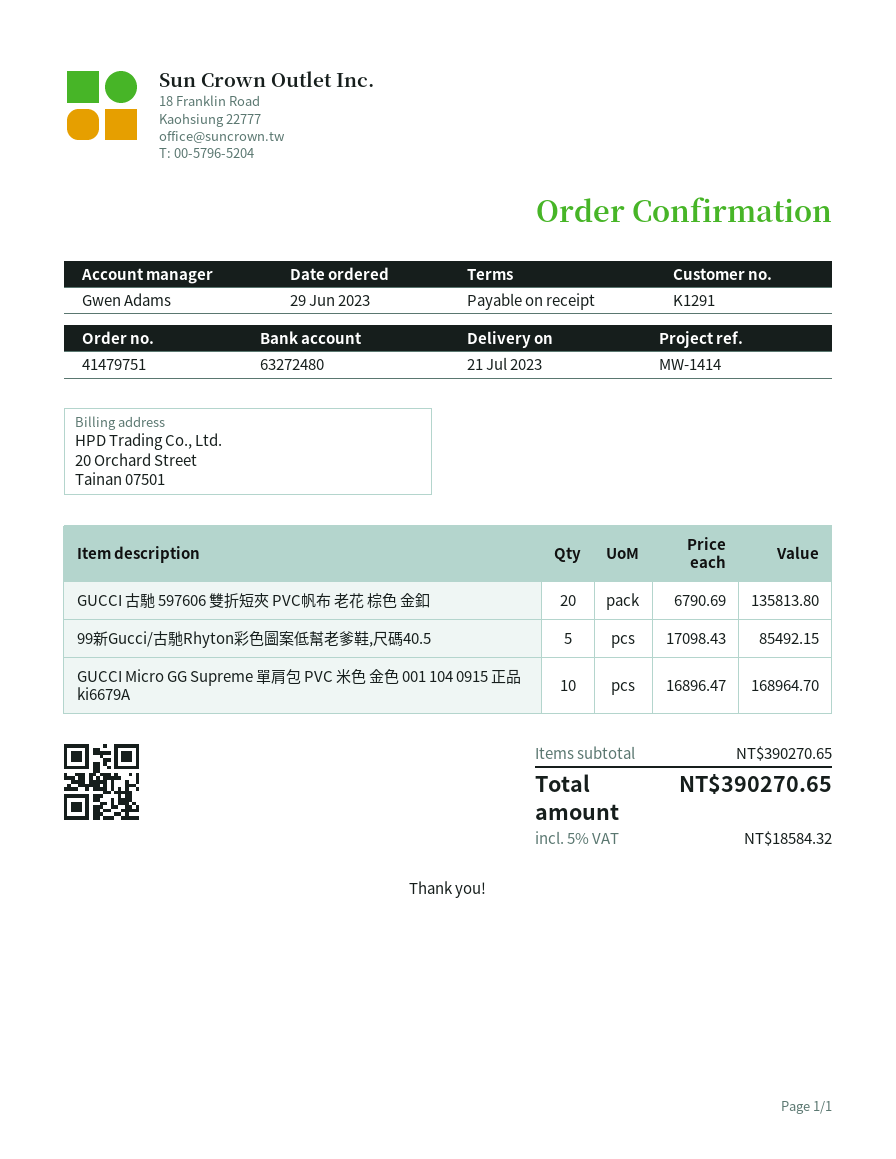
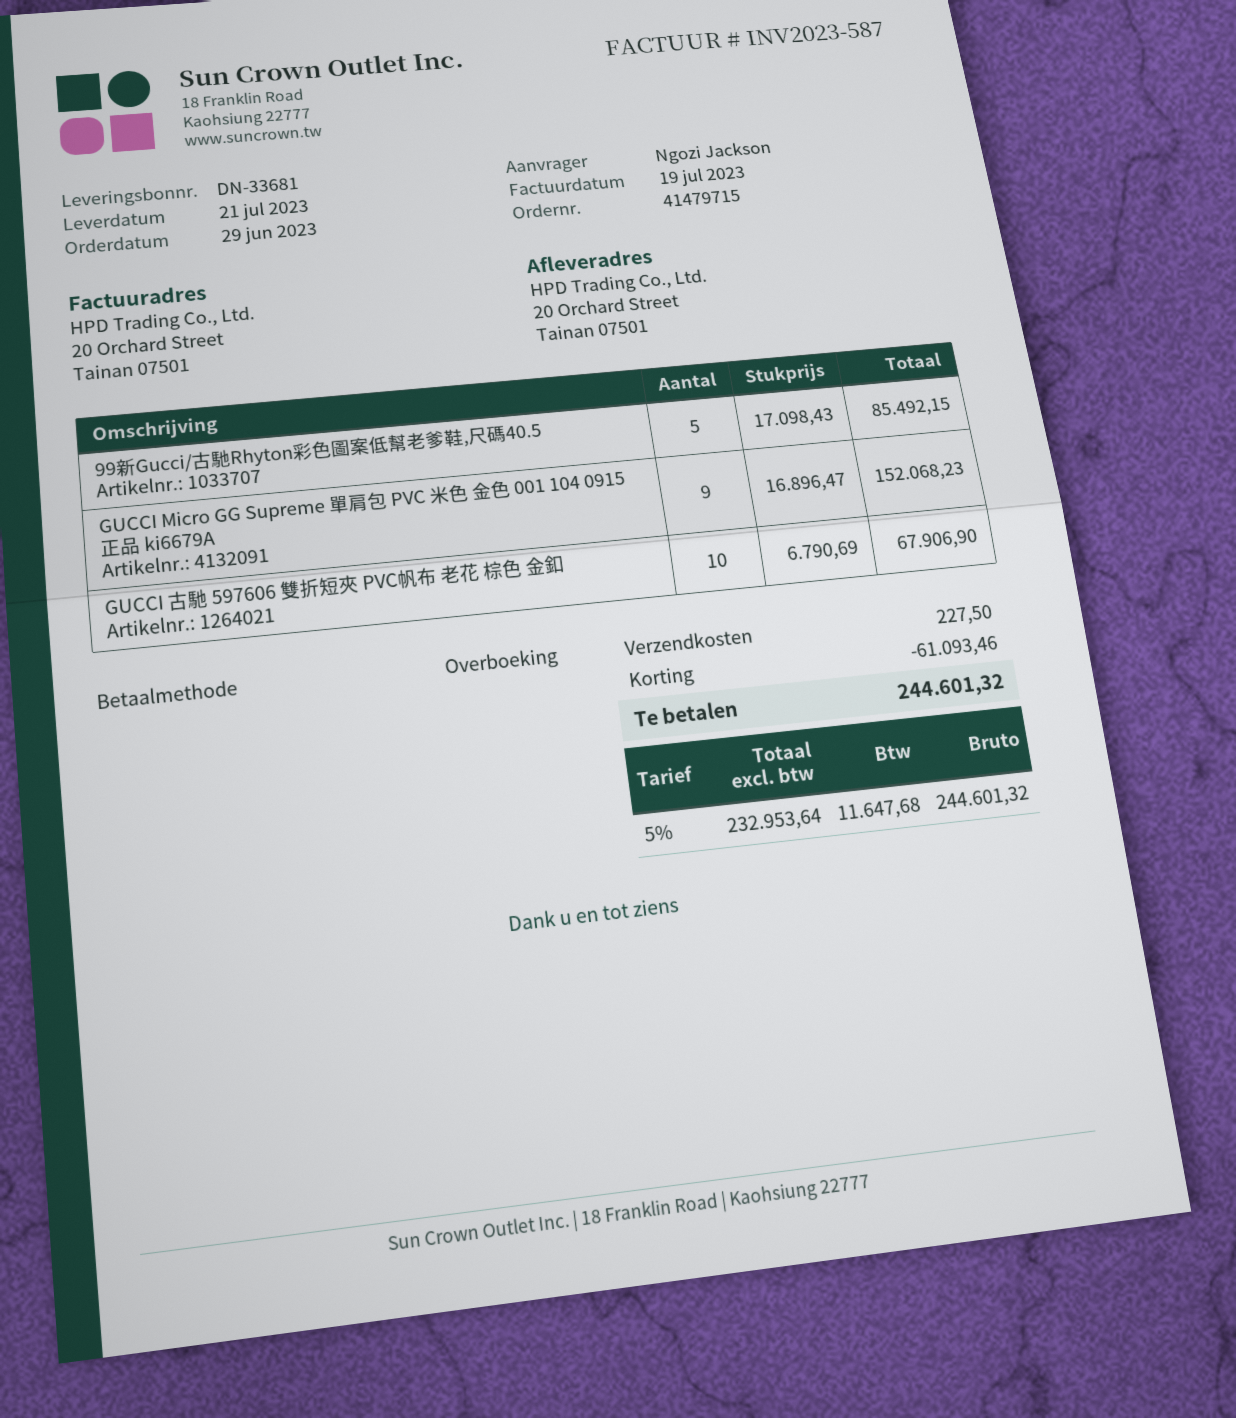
order number: 41479751 -> 41479715
GUCCI 古馳 597606 雙折短夾 PVC帆布 老花 棕色 金釦: 20 x 6790.69 = 135813.80 -> 10 x 6790.69 = 67906.90
GUCCI Micro GG Supreme 單肩包 PVC 米色 金色 001 104 0915 正品 ki6679A: 10 x 16896.47 = 168964.70 -> 9 x 16896.47 = 152068.23
discount: none -> 61093.46
shipping: none -> 227.50
tax: 5% = 18584.32 -> 5% = 11647.68
total: 390270.65 -> 244601.32

